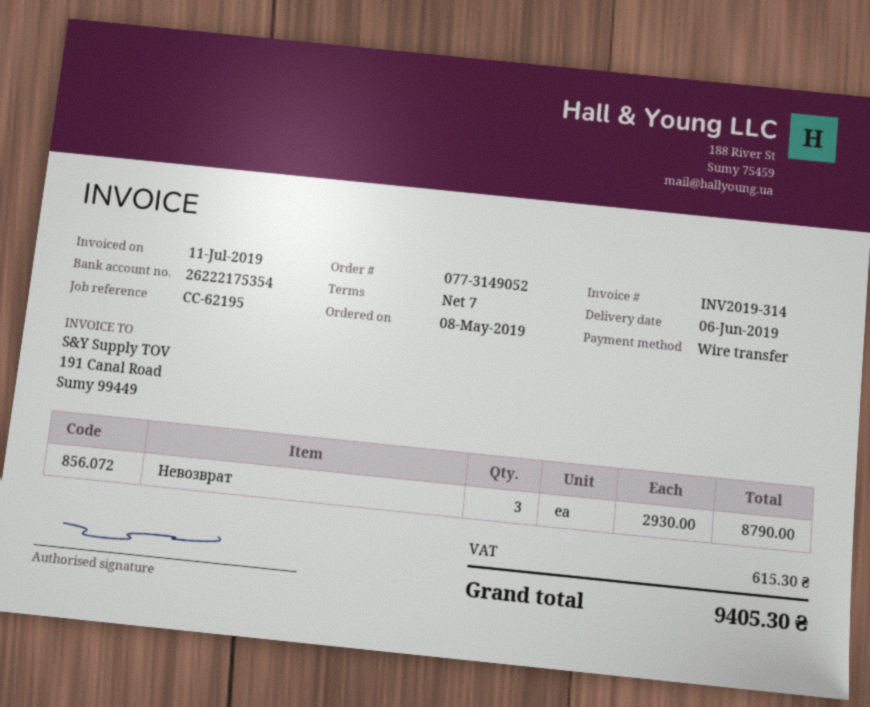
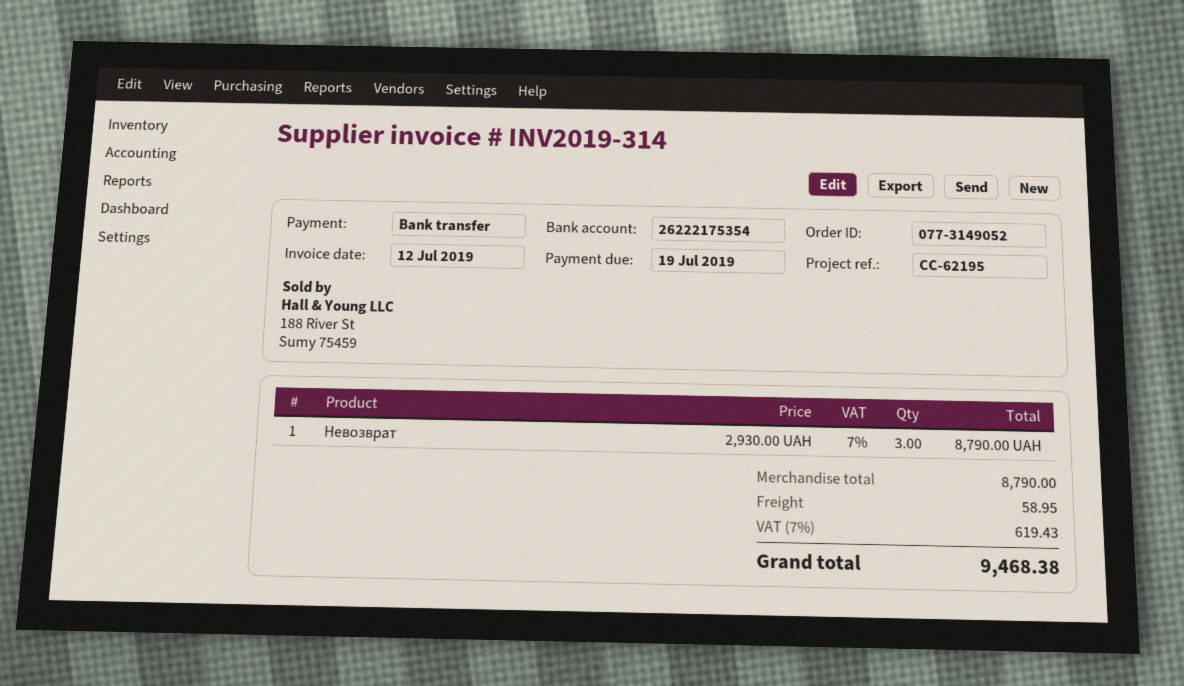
invoice date: 2019-07-11 -> 2019-07-12
shipping: none -> 58.95
tax: 615.30 -> 619.43
total: 9405.30 -> 9468.38

